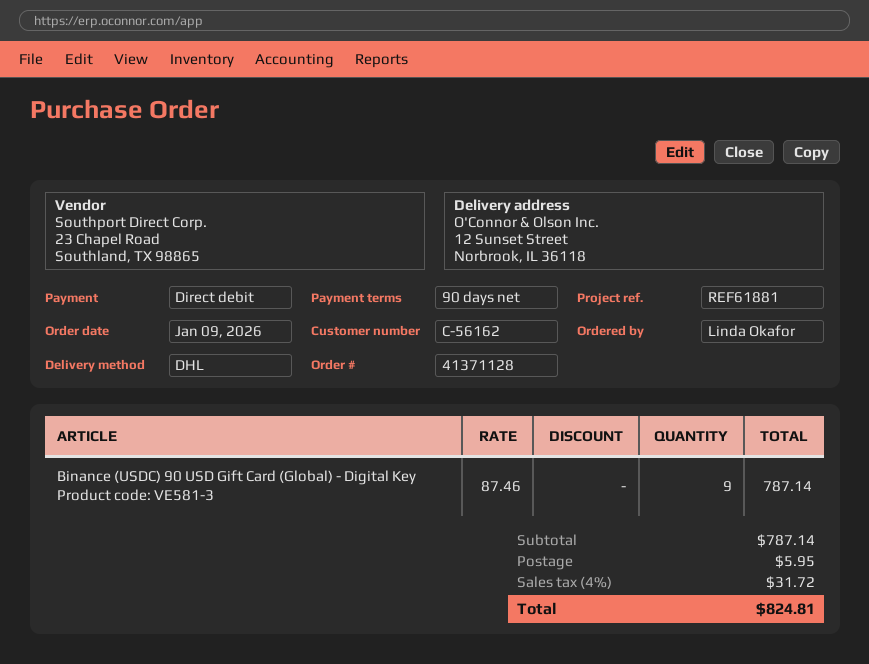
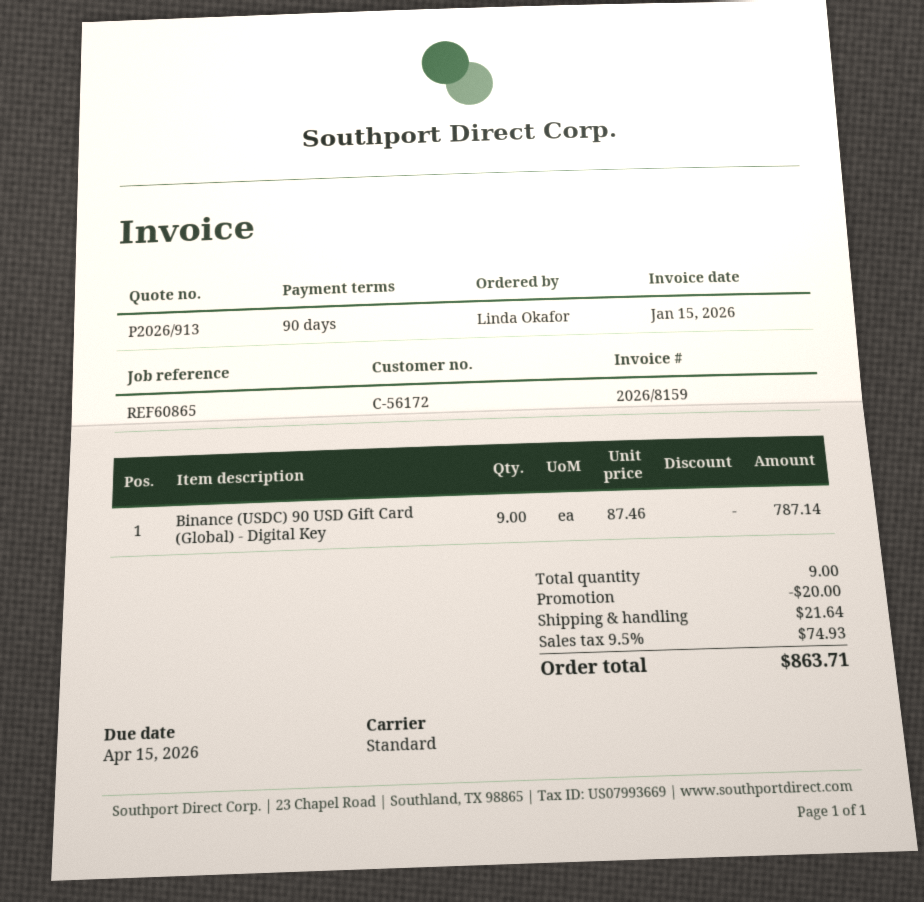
customer number: C-56162 -> C-56172
reference: REF61881 -> REF60865
shipping method: DHL -> standard
discount: none -> 20.00
shipping: 5.95 -> 21.64
tax: 4% = 31.72 -> 9.5% = 74.93
total: 824.81 -> 863.71

